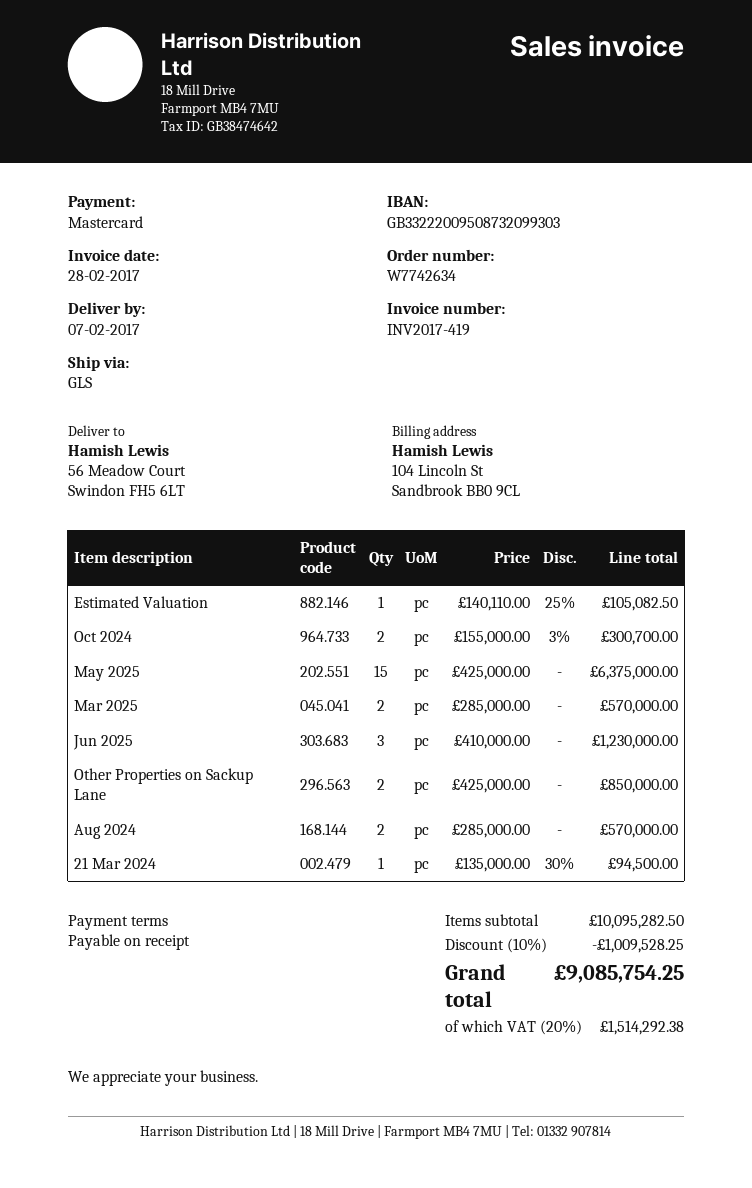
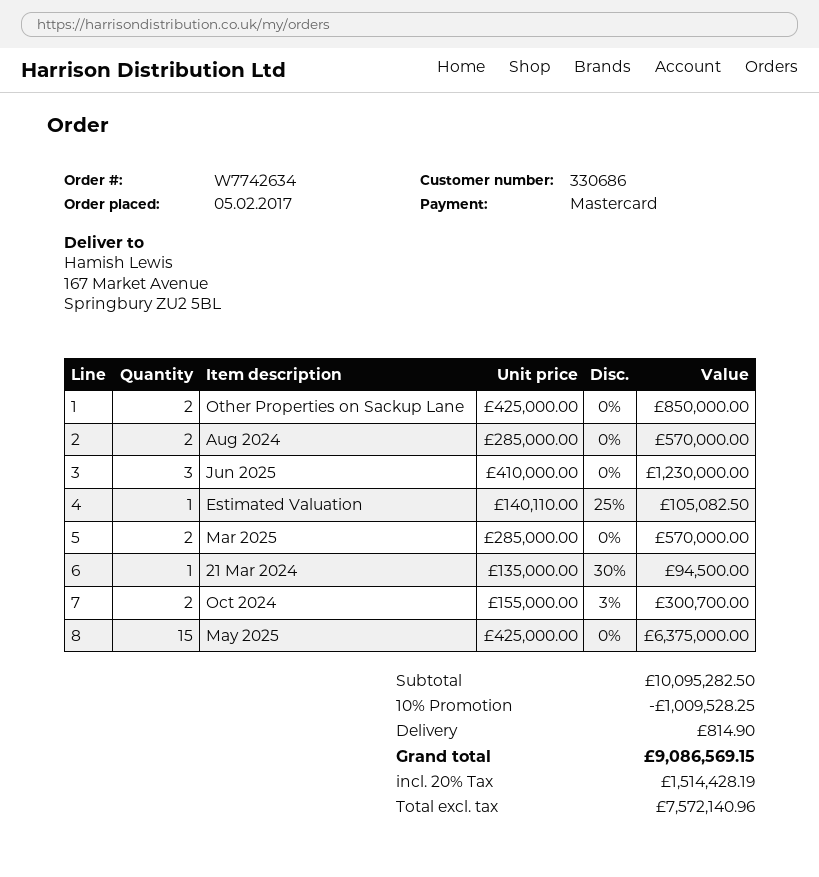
ship to: 56 Meadow Court, Swindon FH5 6LT -> 167 Market Avenue, Springbury ZU2 5BL
shipping: none -> 814.90
tax: 20% = 1514292.38 -> 20% = 1514428.19
total: 9085754.25 -> 9086569.15

